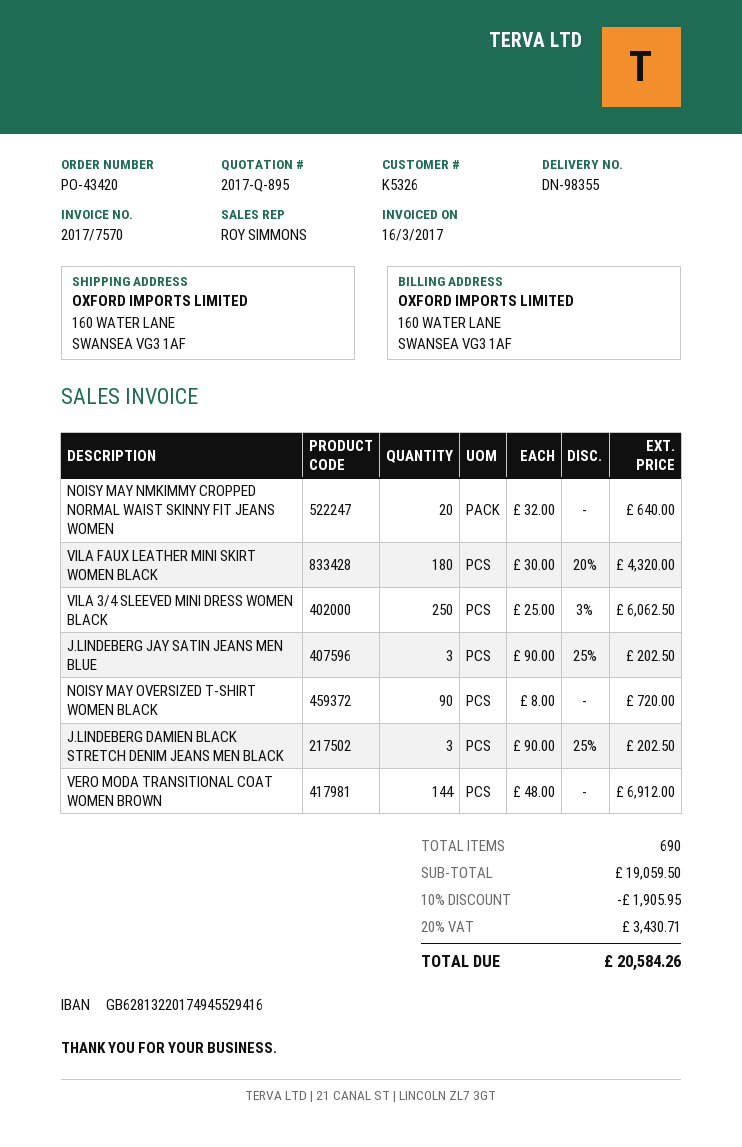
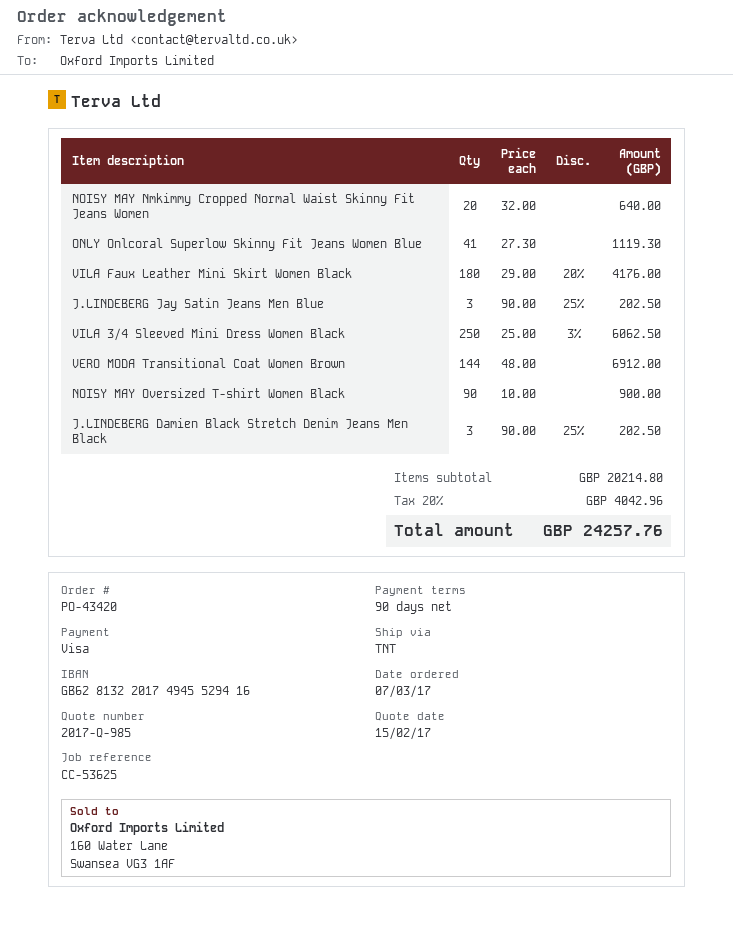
quote number: 2017-Q-895 -> 2017-Q-985
VILA FAUX LEATHER MINI SKIRT WOMEN BLACK: 180 x 30.00 - 20% = 4320.00 -> 180 x 29.00 - 20% = 4176.00
NOISY MAY OVERSIZED T-SHIRT WOMEN BLACK: 90 x 8.00 = 720.00 -> 90 x 10.00 = 900.00
ONLY Onlcoral Superlow Skinny Fit Jeans Women Blue: none -> 41 x 27.30 = 1119.30
subtotal: 19059.50 -> 20214.80
discount: 10% = 1905.95 -> none
tax: 20% = 3430.71 -> 20% = 4042.96
total: 20584.26 -> 24257.76

